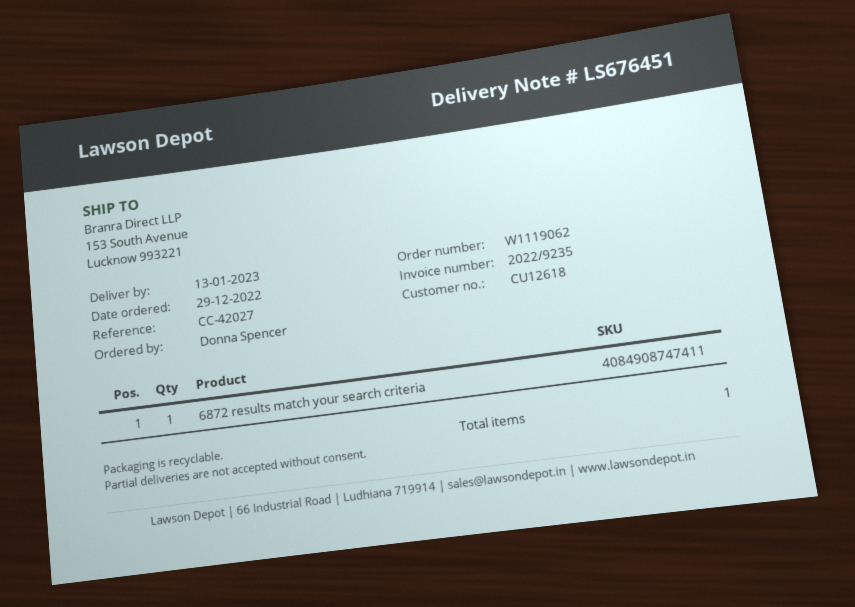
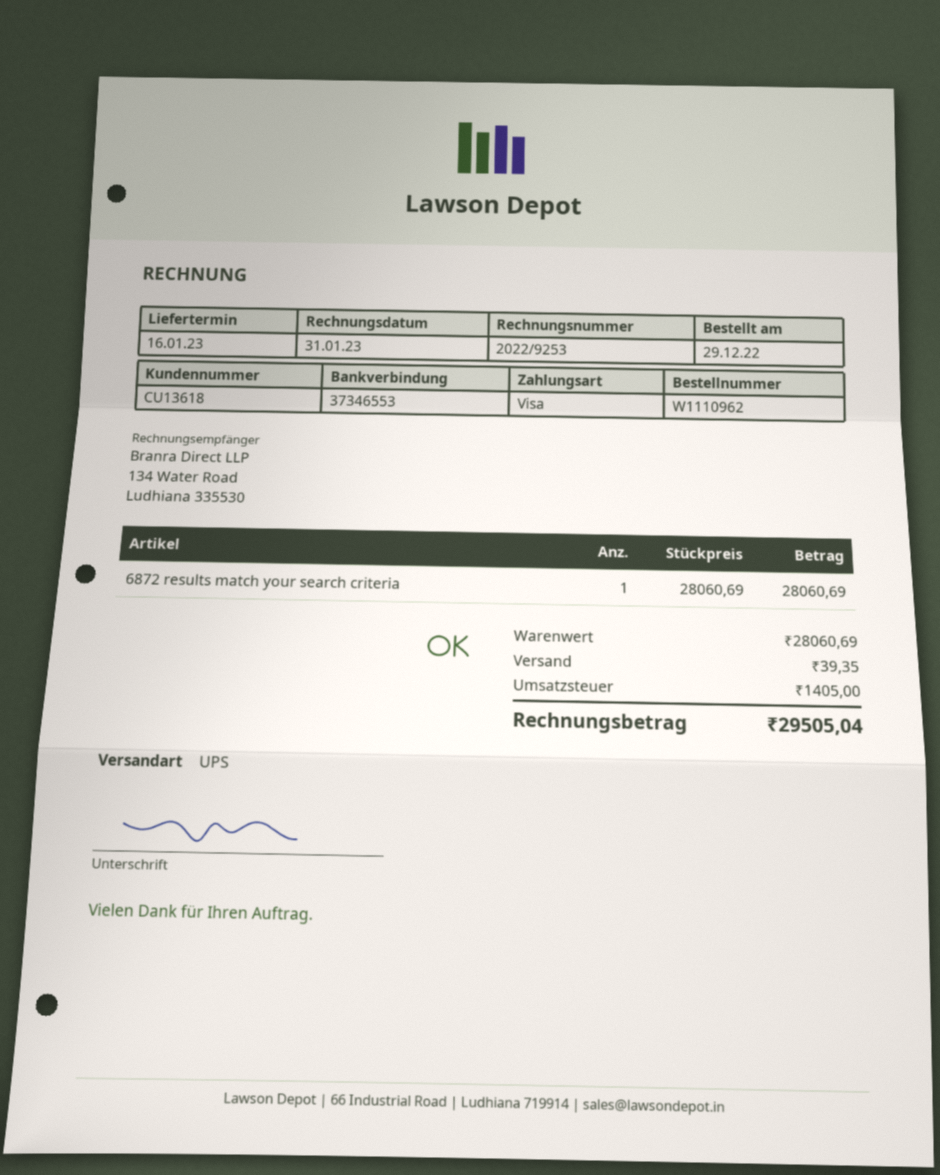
order number: W1119062 -> W1110962
delivery date: 2023-01-13 -> 2023-01-16
invoice number: 2022/9235 -> 2022/9253
customer number: CU12618 -> CU13618

